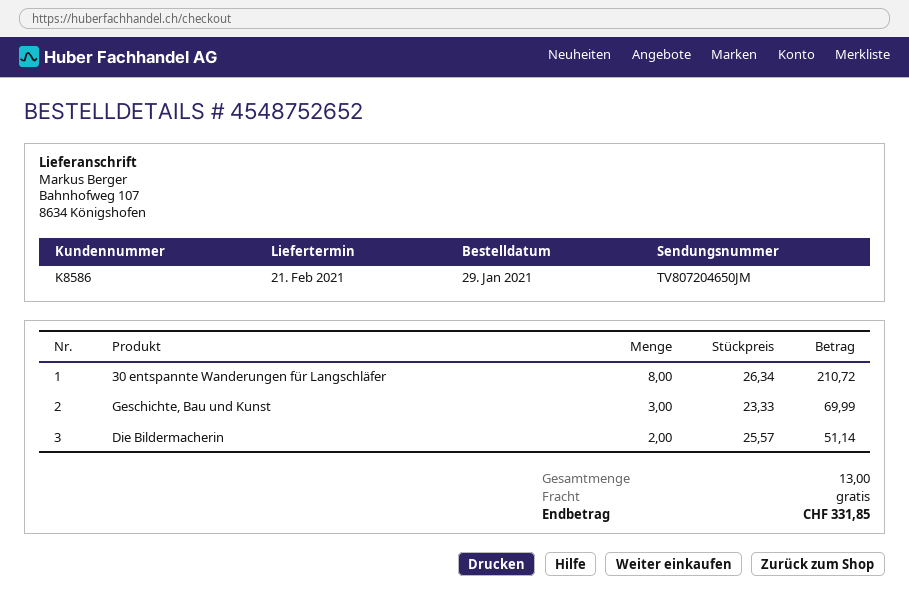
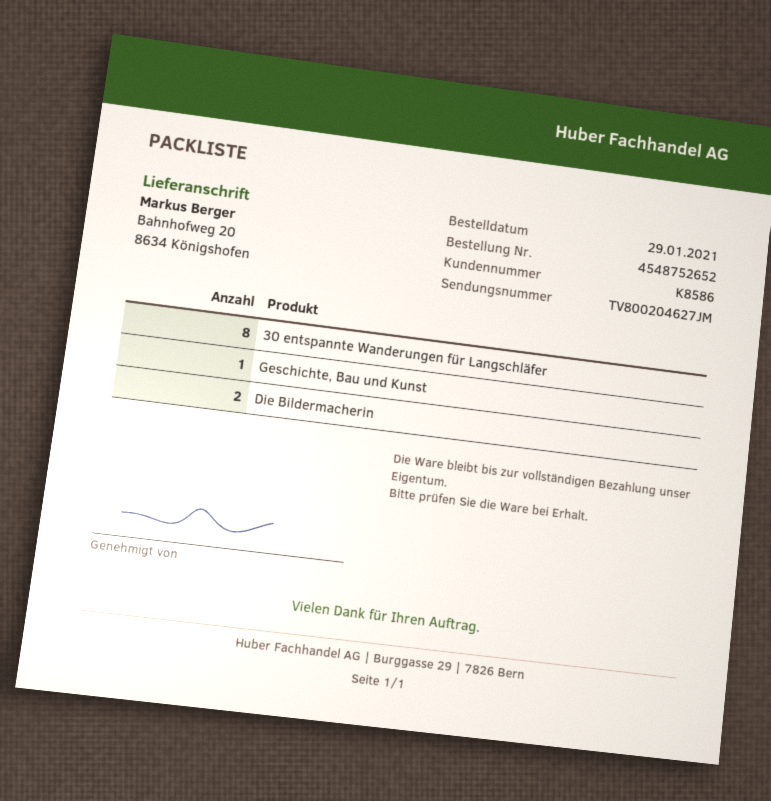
tracking number: TV807204650JM -> TV800204627JM
ship to: Bahnhofweg 107, 8634 Königshofen -> Bahnhofweg 20, 8634 Königshofen
Geschichte, Bau und Kunst: 3 -> 1

